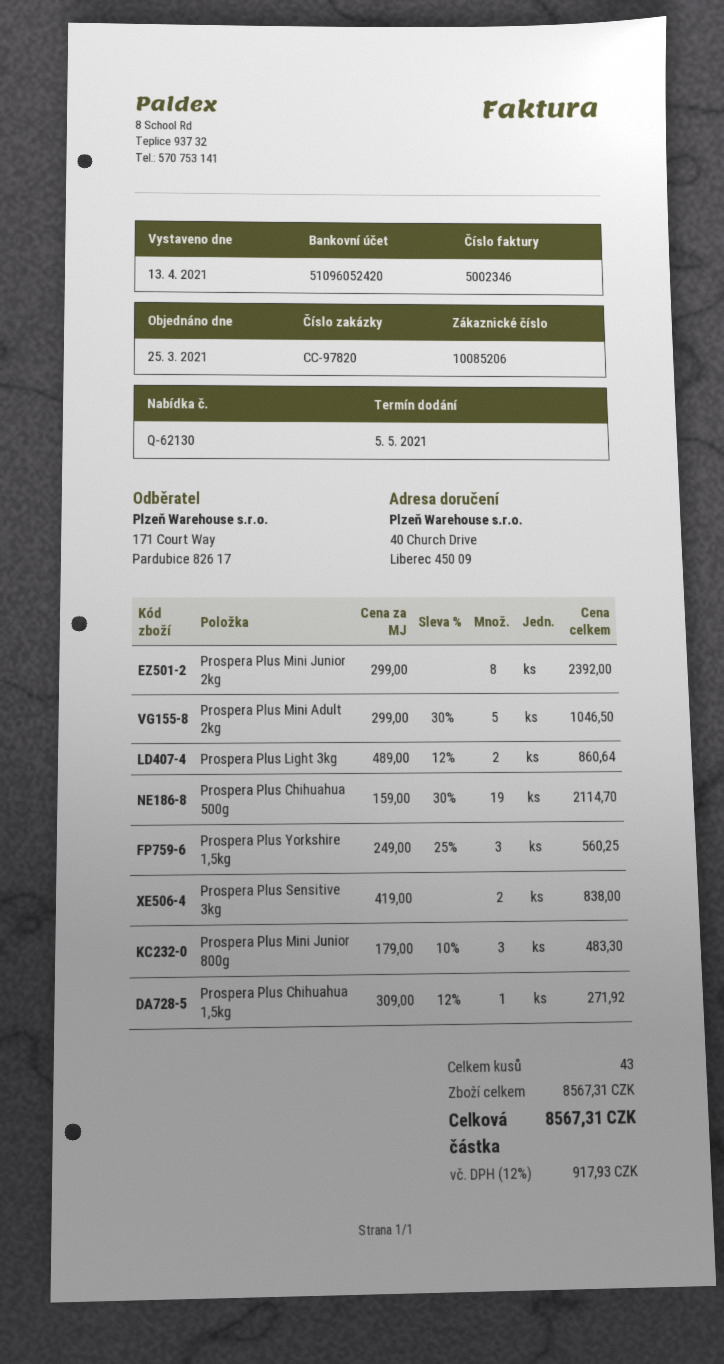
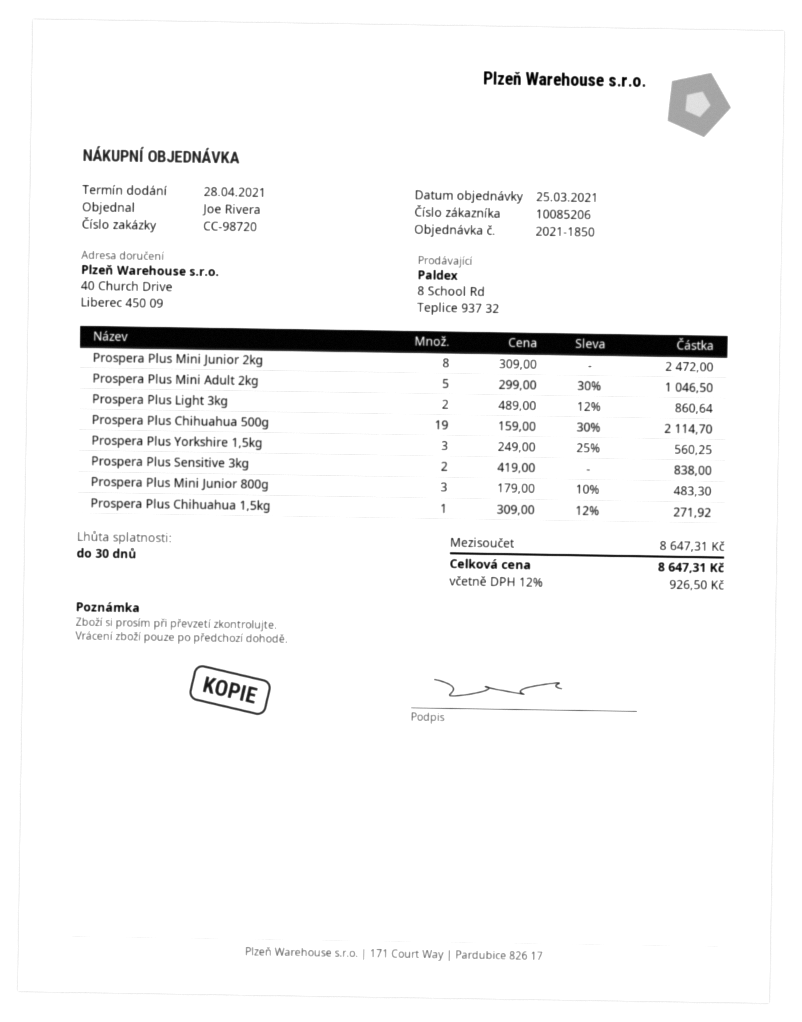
delivery date: 2021-05-05 -> 2021-04-28
reference: CC-97820 -> CC-98720
Prospera Plus Mini Junior 2kg: 8 x 299.00 = 2392.00 -> 8 x 309.00 = 2472.00
subtotal: 8567.31 -> 8647.31
tax: 12% = 917.93 -> 12% = 926.50
total: 8567.31 -> 8647.31

